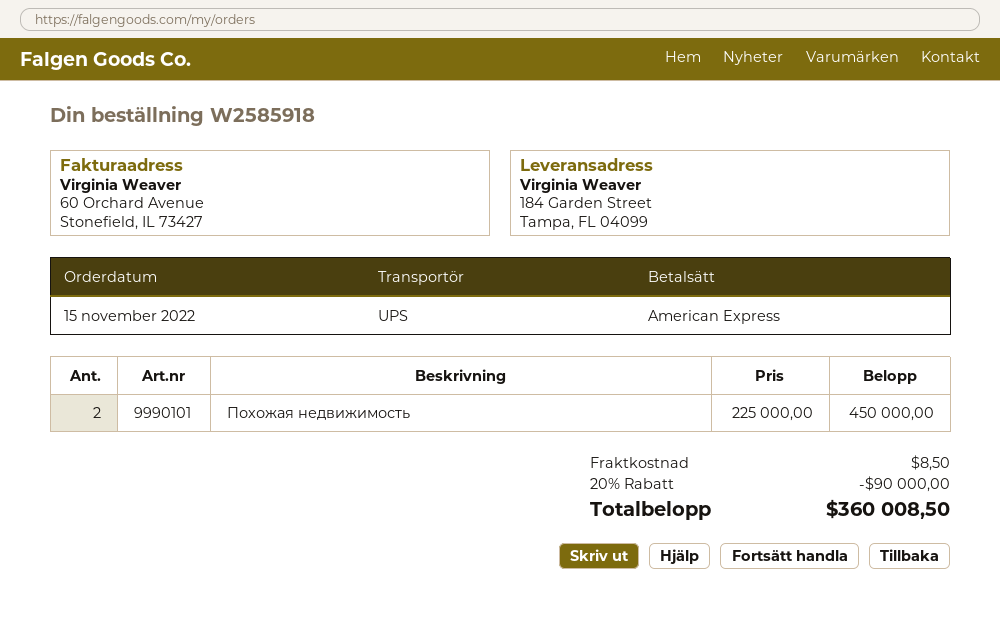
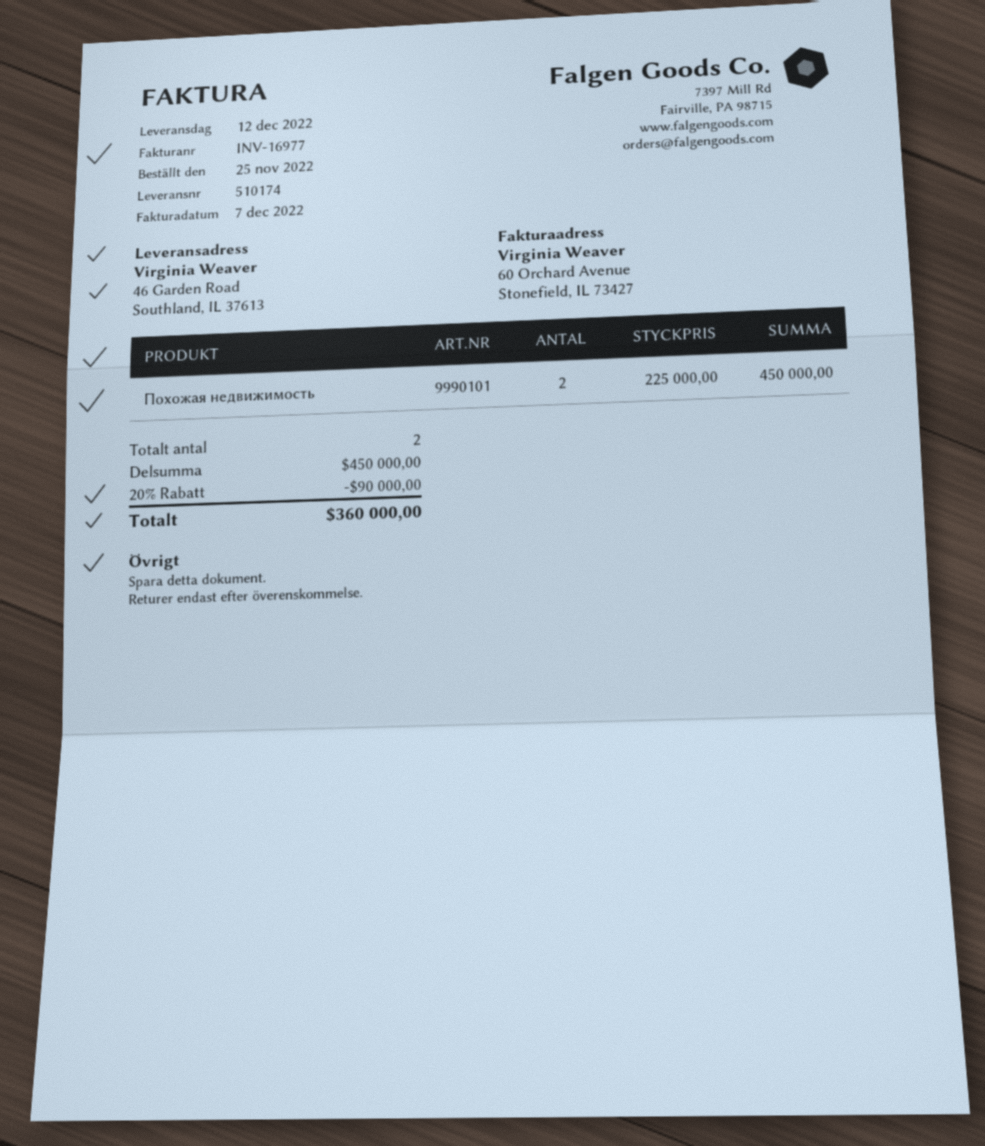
order date: 2022-11-15 -> 2022-11-25
ship to: 184 Garden Street, Tampa, FL 04099 -> 46 Garden Road, Southland, IL 37613
shipping: 8.50 -> none
total: 360008.50 -> 360000.00

